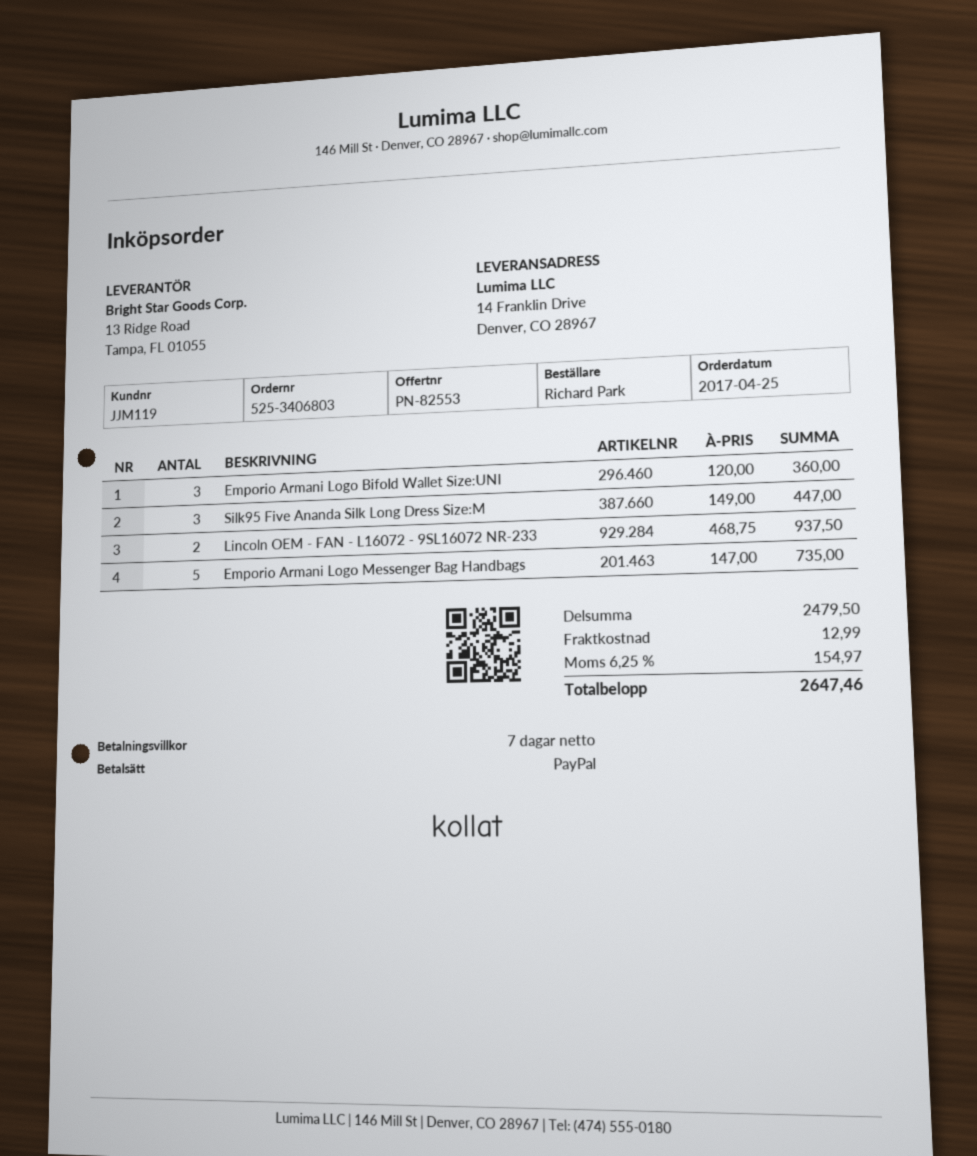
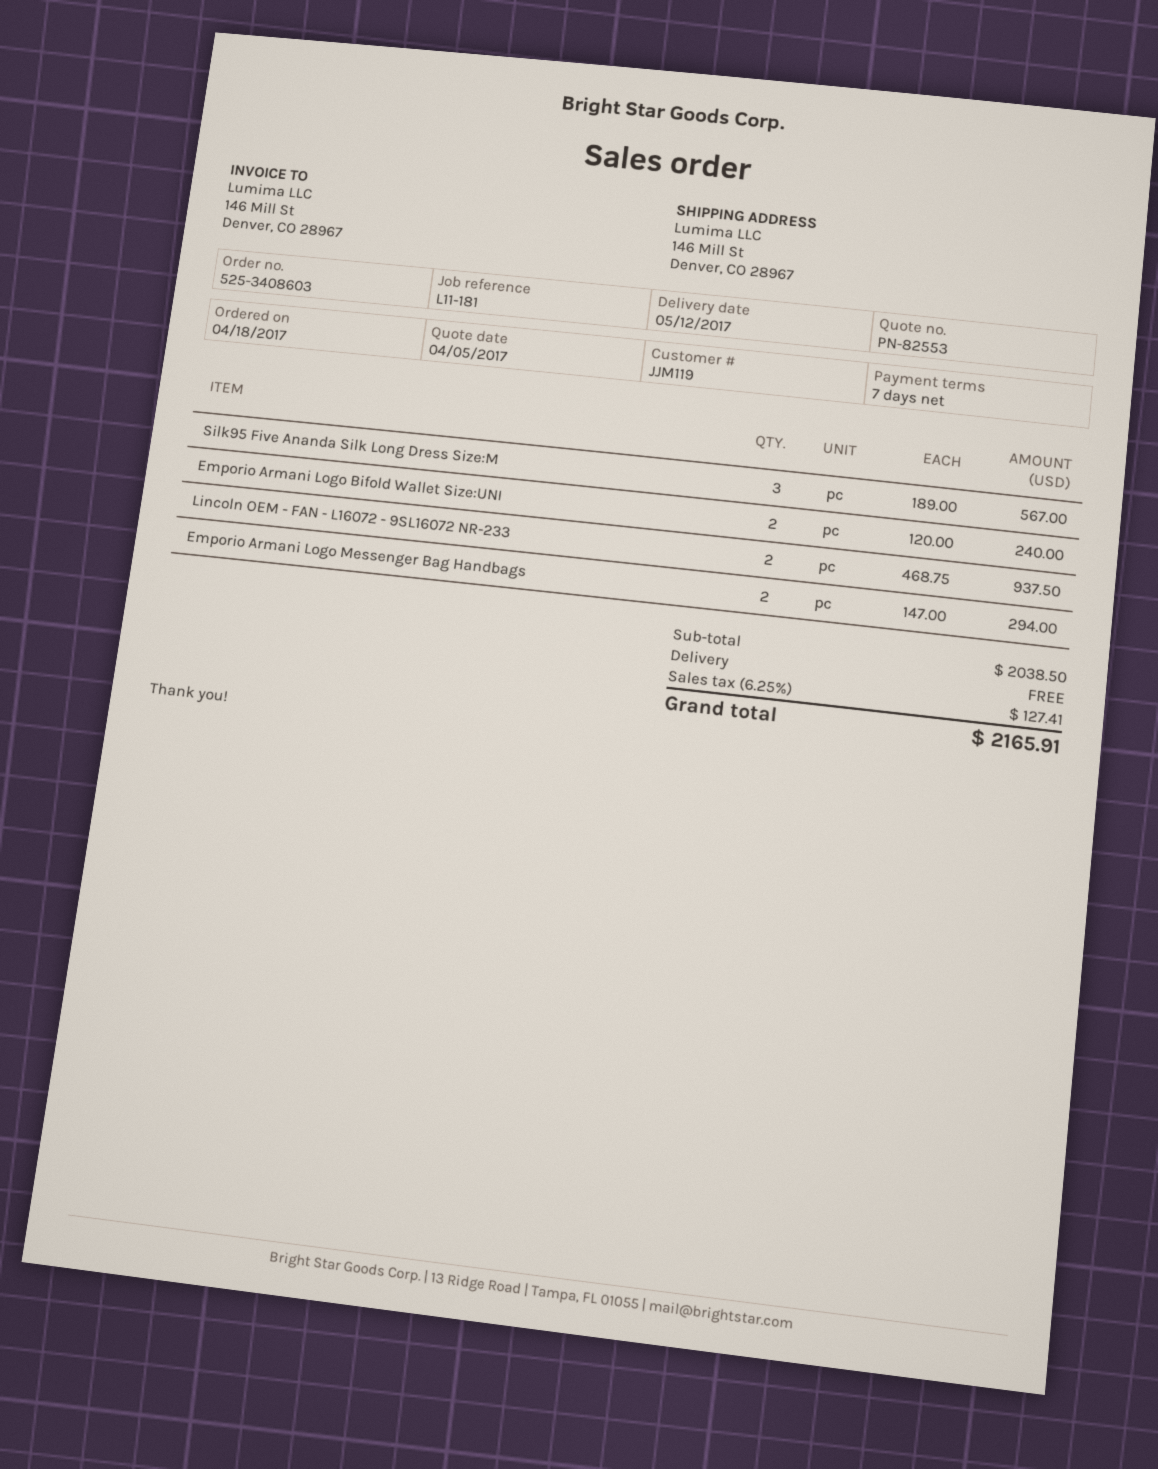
order number: 525-3406803 -> 525-3408603
order date: 2017-04-25 -> 2017-04-18
ship to: 14 Franklin Drive, Denver, CO 28967 -> 146 Mill St, Denver, CO 28967
Emporio Armani Logo Bifold Wallet Size:UNI: 3 x 120.00 = 360.00 -> 2 x 120.00 = 240.00
Silk95 Five Ananda Silk Long Dress Size:M: 3 x 149.00 = 447.00 -> 3 x 189.00 = 567.00
Emporio Armani Logo Messenger Bag Handbags: 5 x 147.00 = 735.00 -> 2 x 147.00 = 294.00
subtotal: 2479.50 -> 2038.50
shipping: 12.99 -> 0.00
tax: 6.25% = 154.97 -> 6.25% = 127.41
total: 2647.46 -> 2165.91

